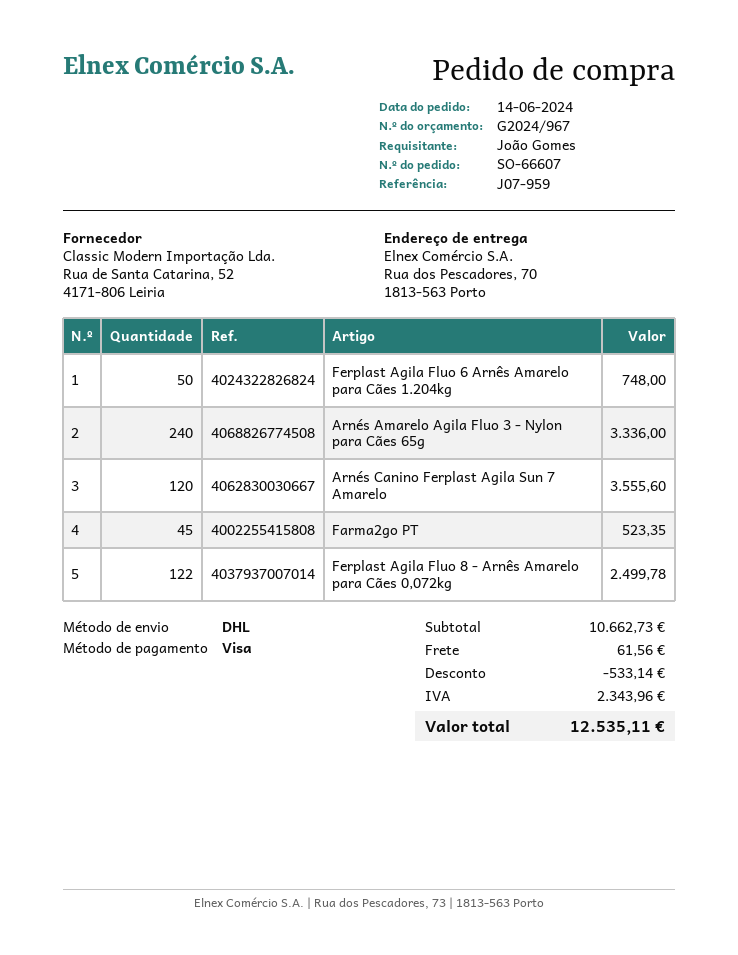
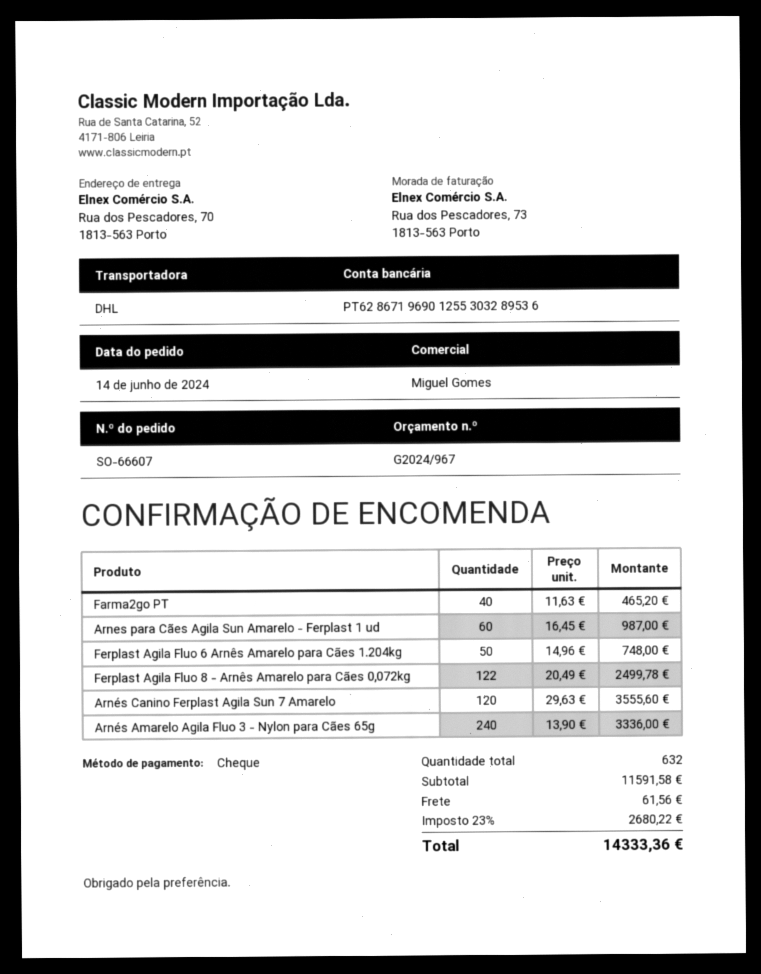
payment method: Visa -> cheque
Farma2go PT: 45 for 523.35 -> 40 for 465.20
Arnes para Cães Agila Sun Amarelo - Ferplast 1 ud: none -> 60 for 987.00
subtotal: 10662.73 -> 11591.58
discount: 533.14 -> none
tax: 2343.96 -> 2680.22
total: 12535.11 -> 14333.36

